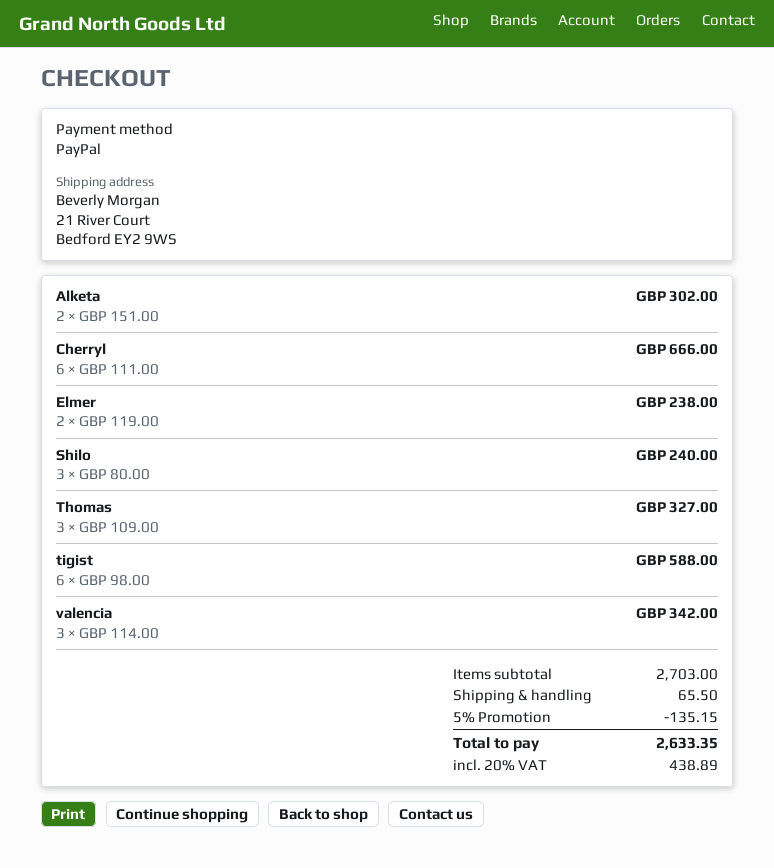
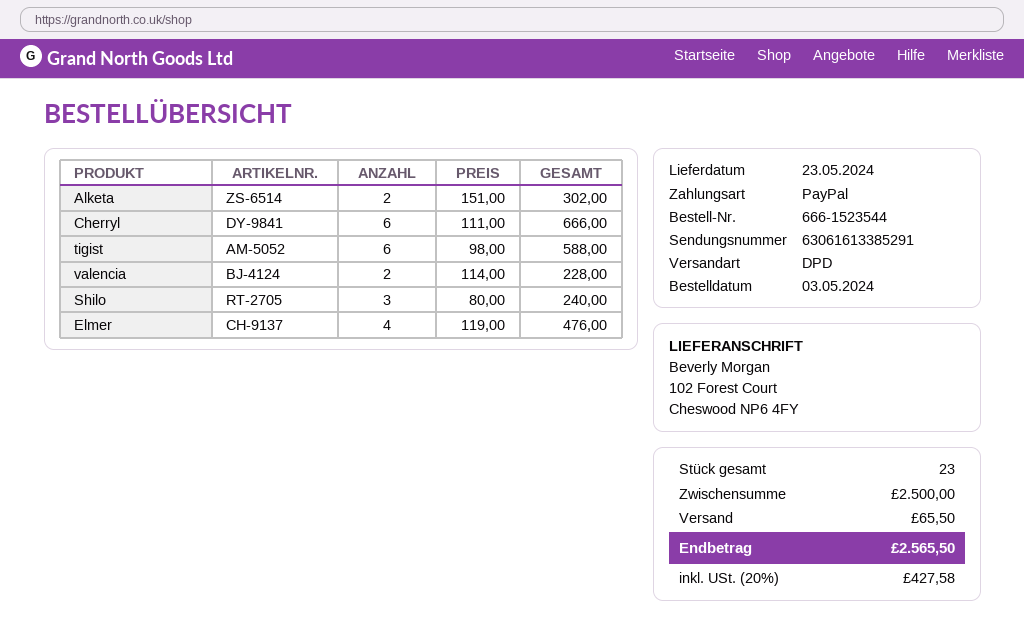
ship to: 21 River Court, Bedford EY2 9WS -> 102 Forest Court, Cheswood NP6 4FY
Elmer: 2 x 119.00 = 238.00 -> 4 x 119.00 = 476.00
Thomas: 3 x 109.00 = 327.00 -> none
valencia: 3 x 114.00 = 342.00 -> 2 x 114.00 = 228.00
subtotal: 2703.00 -> 2500.00
discount: 5% = 135.15 -> none
tax: 20% = 438.89 -> 20% = 427.58
total: 2633.35 -> 2565.50

